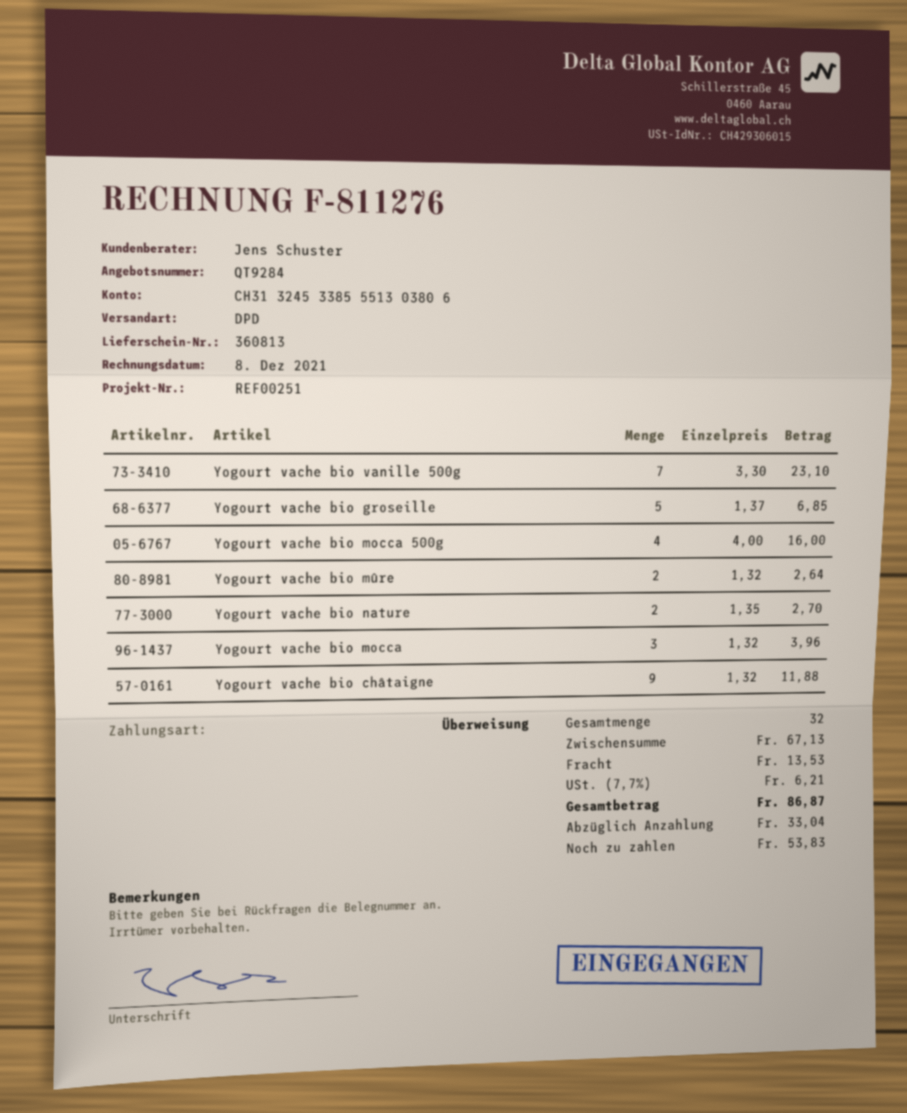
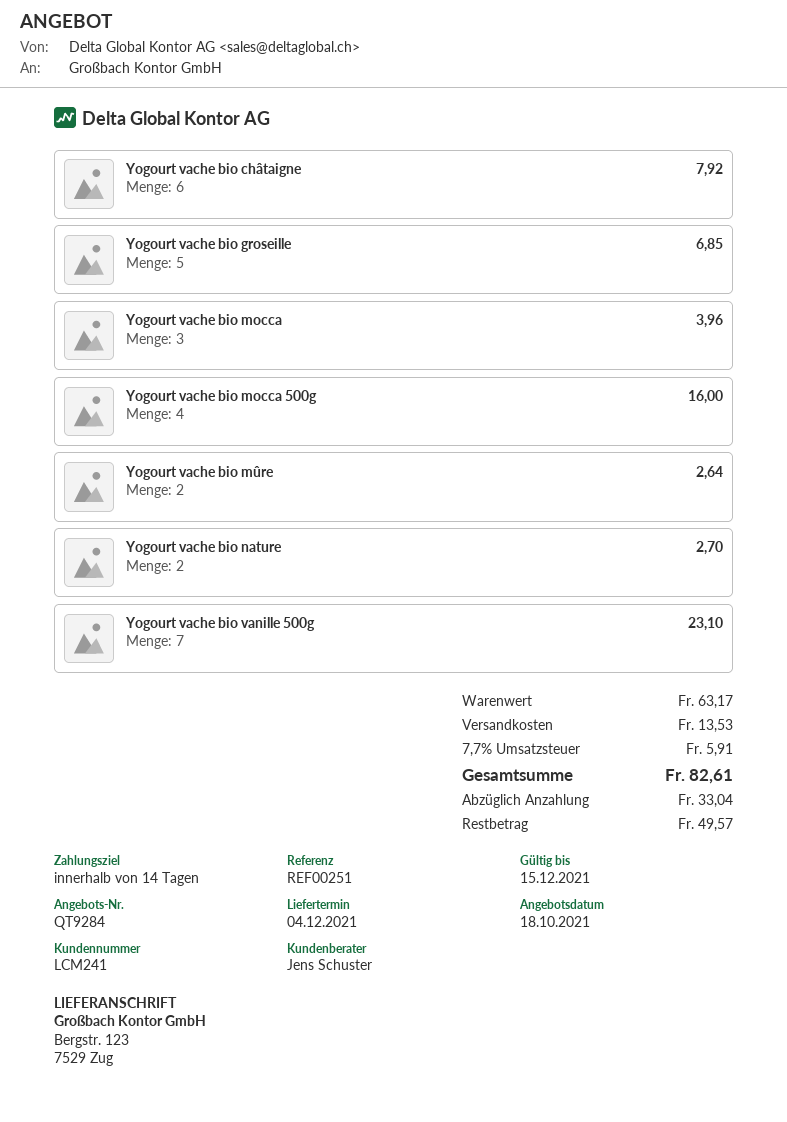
Yogourt vache bio châtaigne: 9 for 11.88 -> 6 for 7.92
subtotal: 67.13 -> 63.17
tax: 7.7% = 6.21 -> 7.7% = 5.91
total: 86.87 -> 82.61
balance: 53.83 -> 49.57

